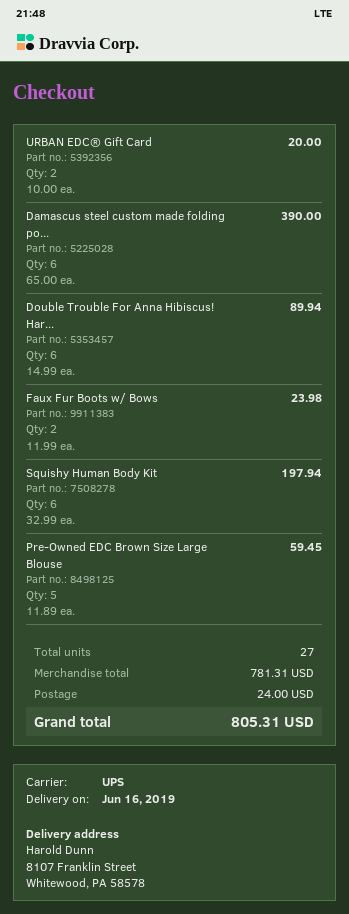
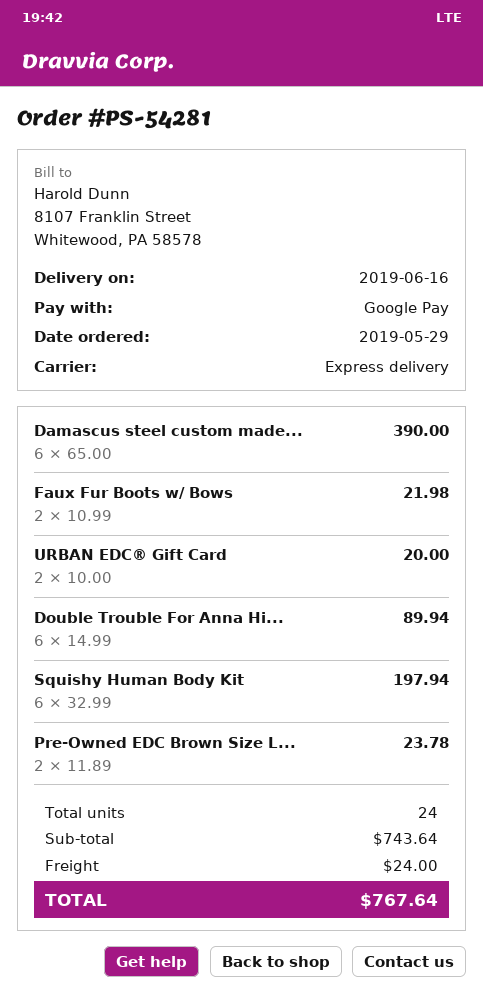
shipping method: UPS -> express
Faux Fur Boots w/ Bows: 2 x 11.99 = 23.98 -> 2 x 10.99 = 21.98
Pre-Owned EDC Brown Size Large Blouse: 5 x 11.89 = 59.45 -> 2 x 11.89 = 23.78
total quantity: 27 -> 24
subtotal: 781.31 -> 743.64
total: 805.31 -> 767.64

